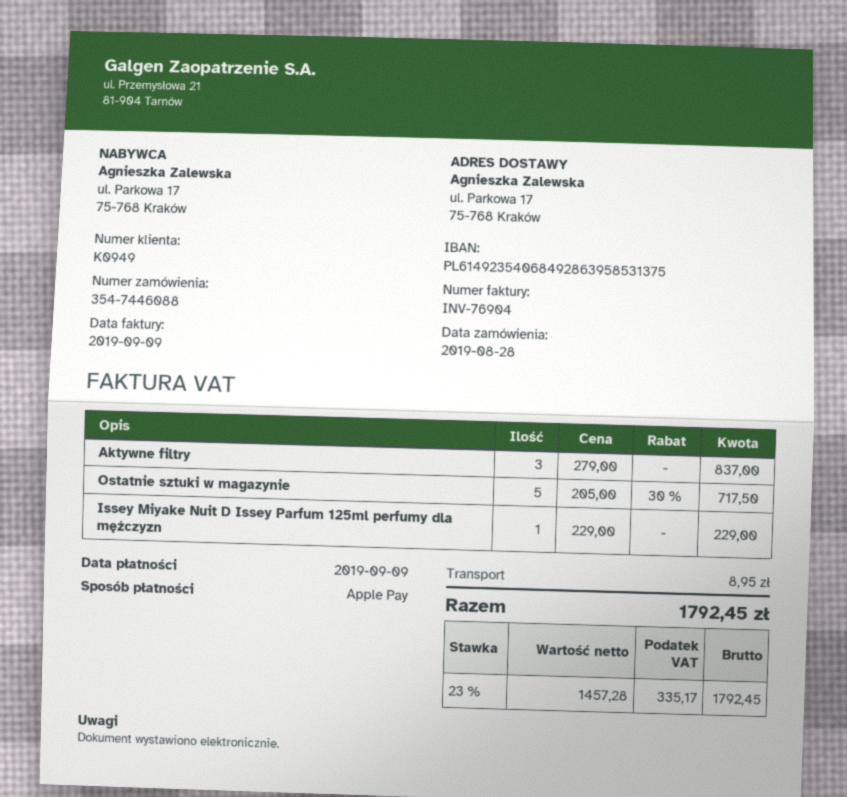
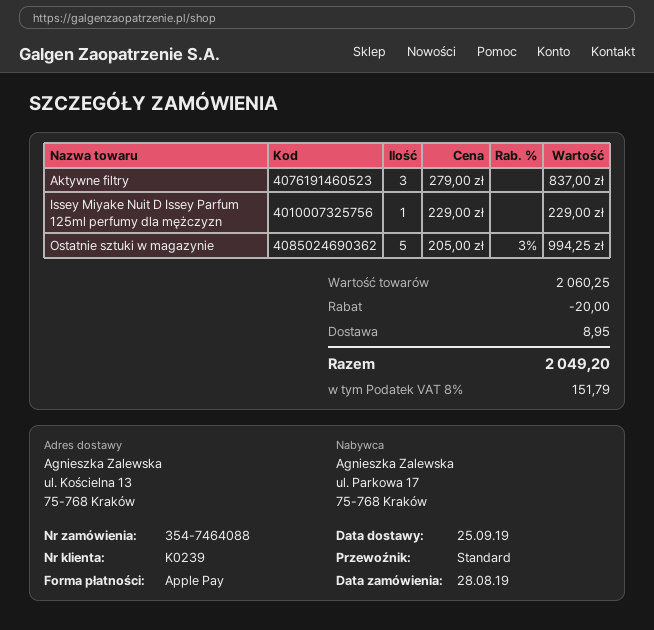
order number: 354-7446088 -> 354-7464088
customer number: K0949 -> K0239
ship to: ul. Parkowa 17, 75-768 Kraków -> ul. Kościelna 13, 75-768 Kraków
Ostatnie sztuki w magazynie: 5 x 205.00 - 30% = 717.50 -> 5 x 205.00 - 3% = 994.25
discount: none -> 20.00
tax: 23% = 335.17 -> 8% = 151.79
total: 1792.45 -> 2049.20

